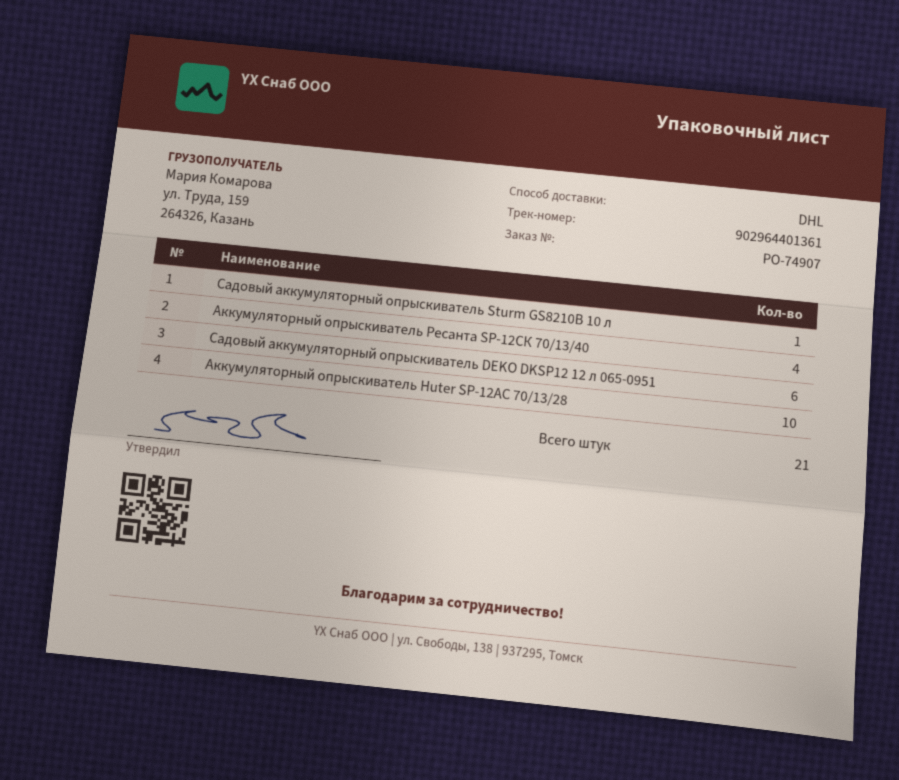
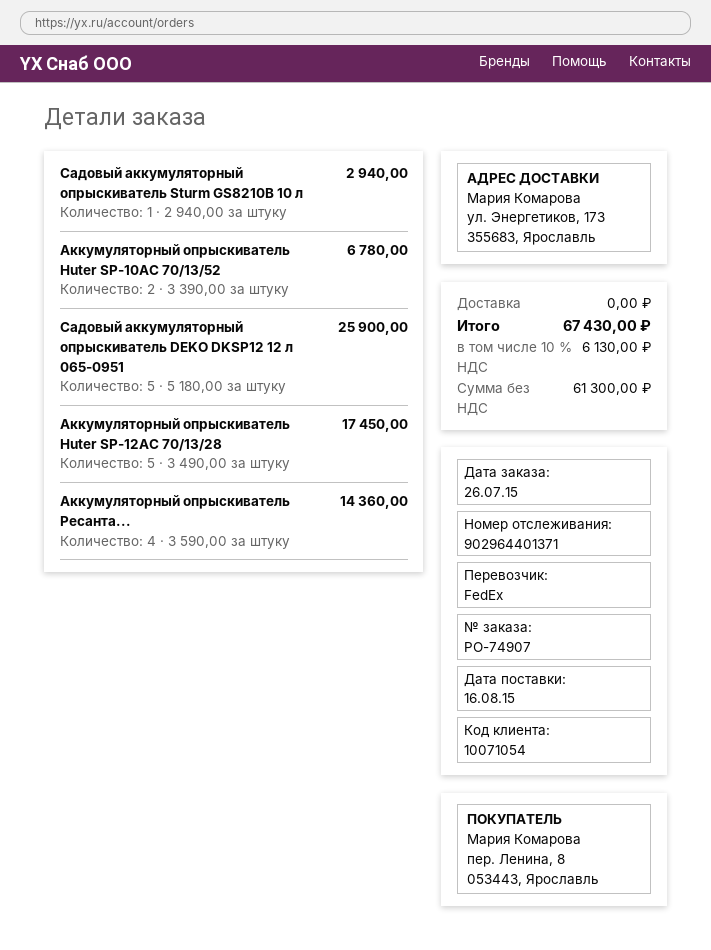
shipping method: DHL -> FedEx
tracking number: 902964401361 -> 902964401371
ship to: ул. Труда, 159, 264326, Казань -> ул. Энергетиков, 173, 355683, Ярославль
Садовый аккумуляторный опрыскиватель DEKO DKSP12 12 л 065-0951: 6 -> 5
Аккумуляторный опрыскиватель Huter SP-12AC 70/13/28: 10 -> 5
Аккумуляторный опрыскиватель Huter SP-10AC 70/13/52: none -> 2

